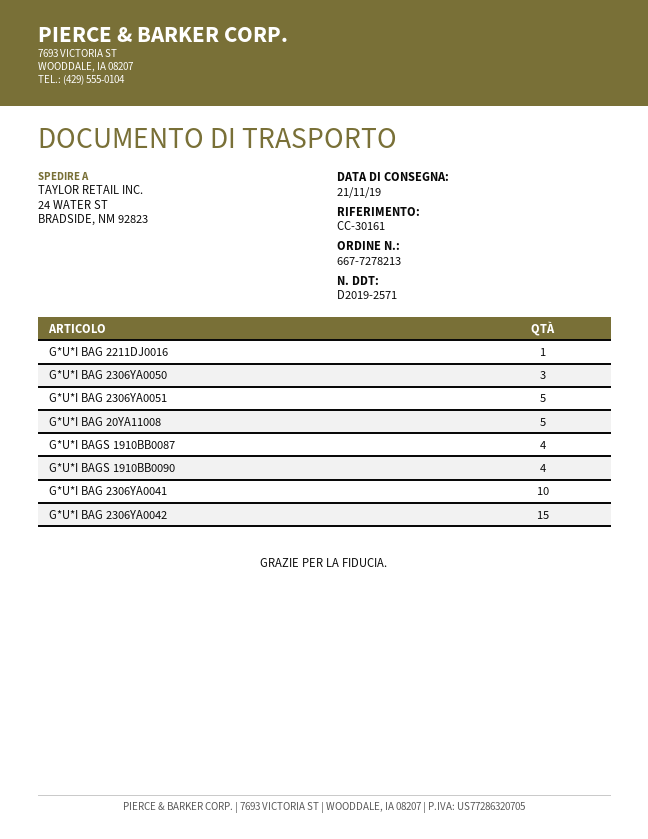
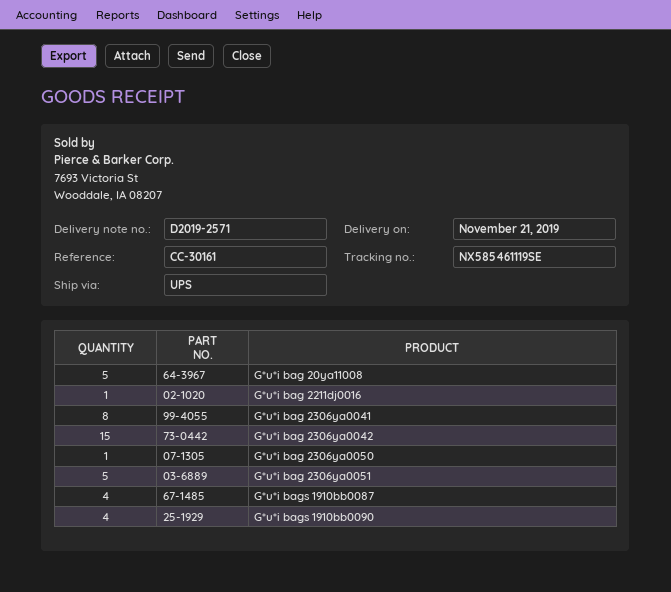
G*U*I BAG 2306YA0050: 3 -> 1
G*U*I BAG 2306YA0041: 10 -> 8

